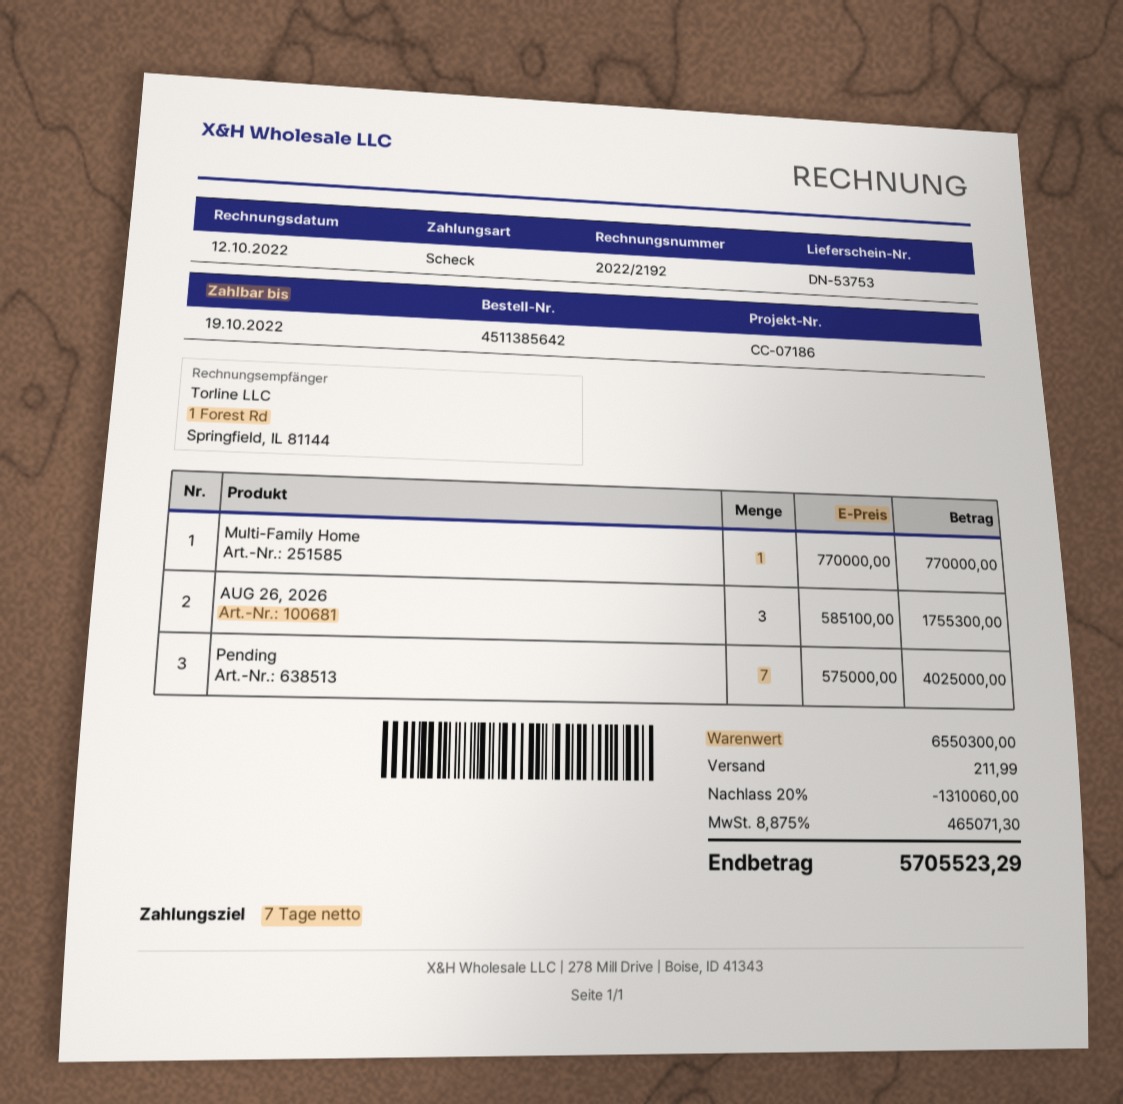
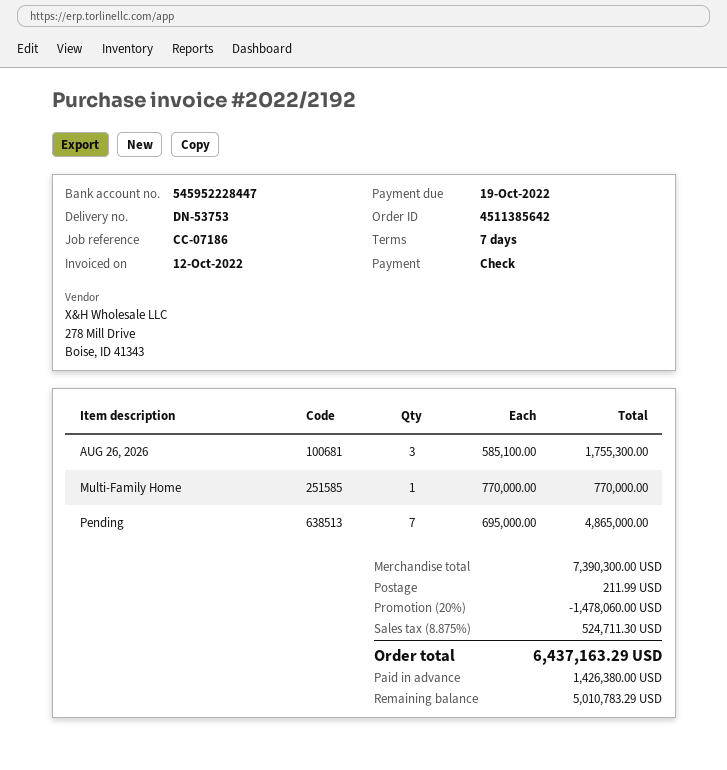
Pending: 7 x 575000.00 = 4025000.00 -> 7 x 695000.00 = 4865000.00
subtotal: 6550300.00 -> 7390300.00
discount: 20% = 1310060.00 -> 20% = 1478060.00
tax: 8.875% = 465071.30 -> 8.875% = 524711.30
total: 5705523.29 -> 6437163.29

